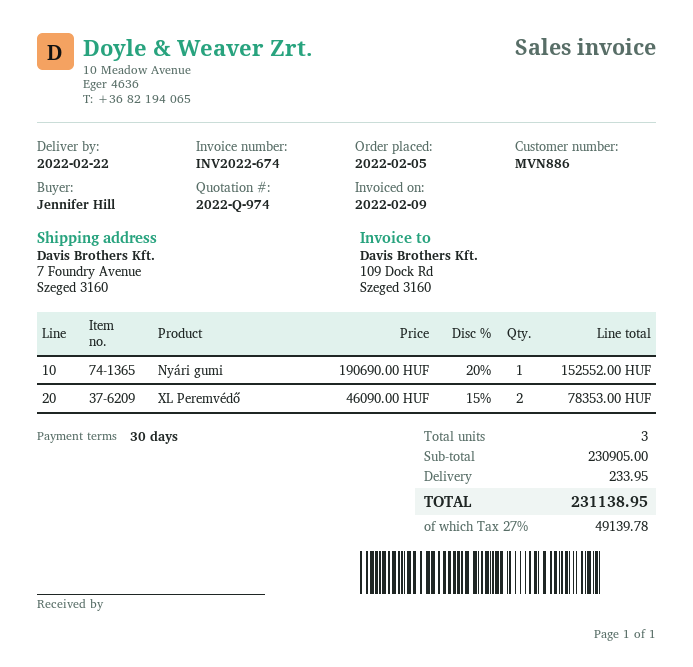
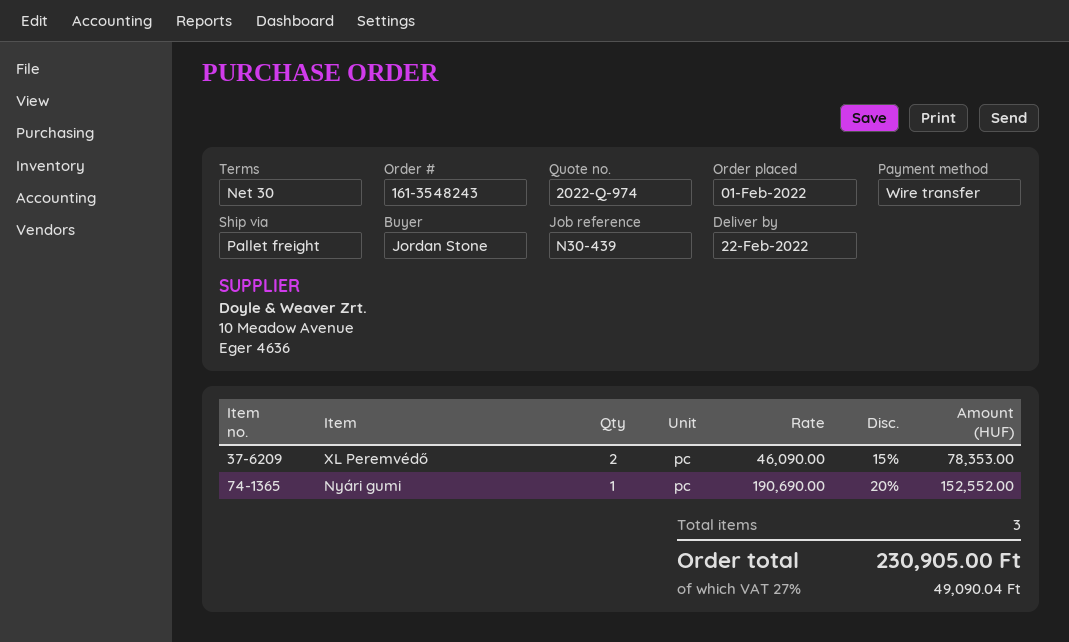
order date: 2022-02-05 -> 2022-02-01
ordered by: Jennifer Hill -> Jordan Stone
shipping: 233.95 -> none
tax: 27% = 49139.78 -> 27% = 49090.04
total: 231138.95 -> 230905.00

